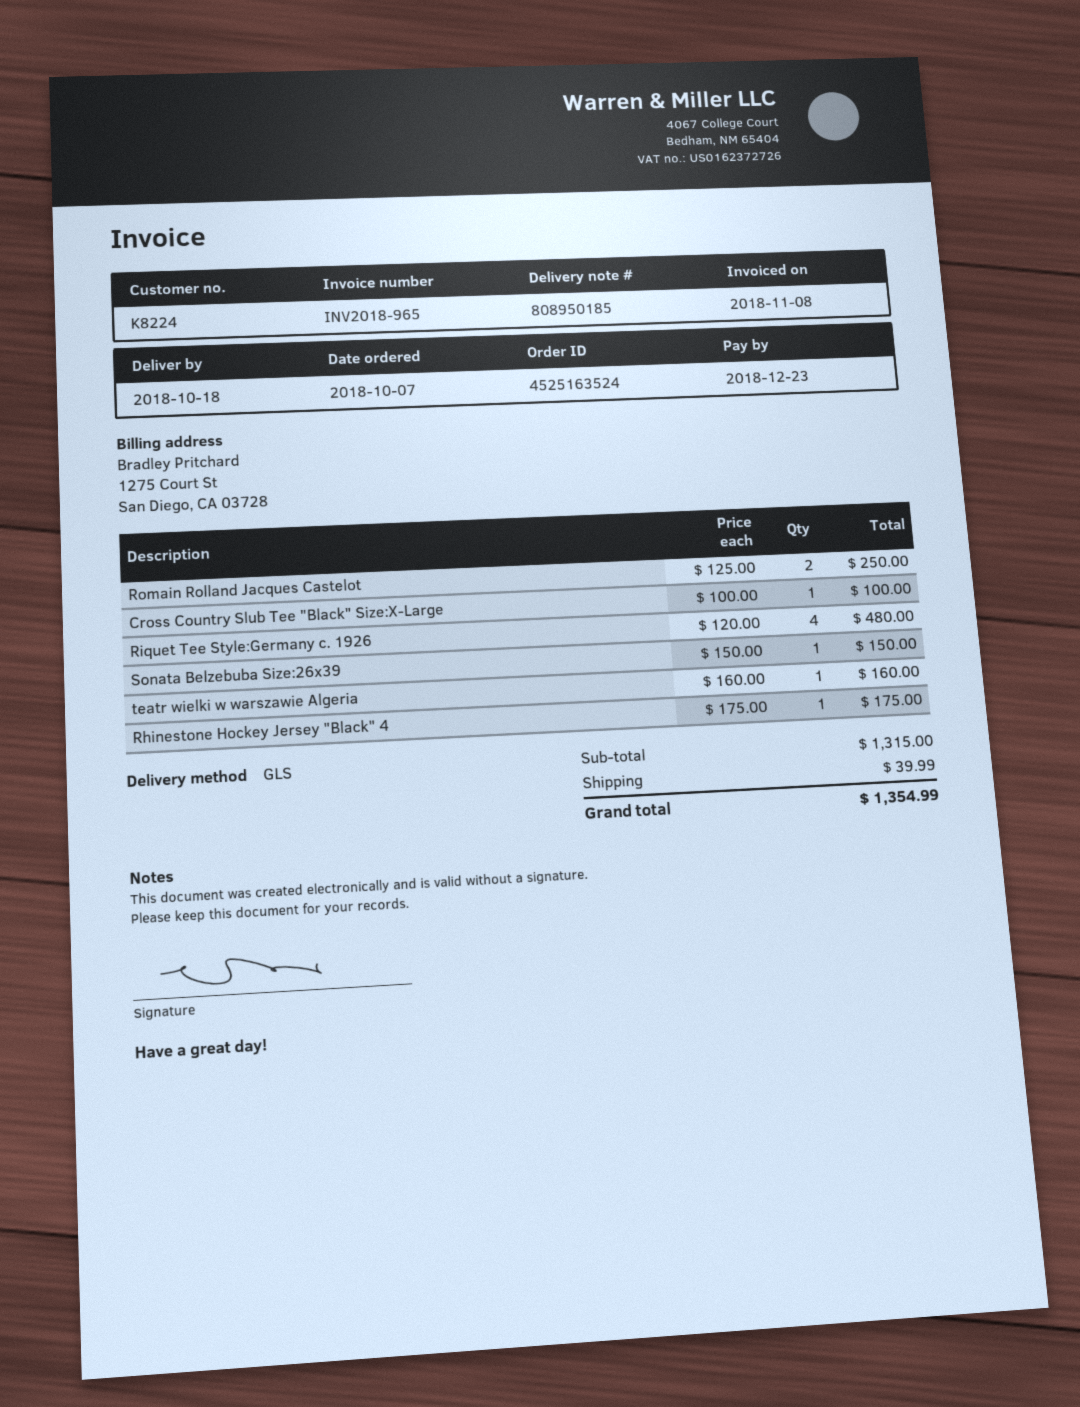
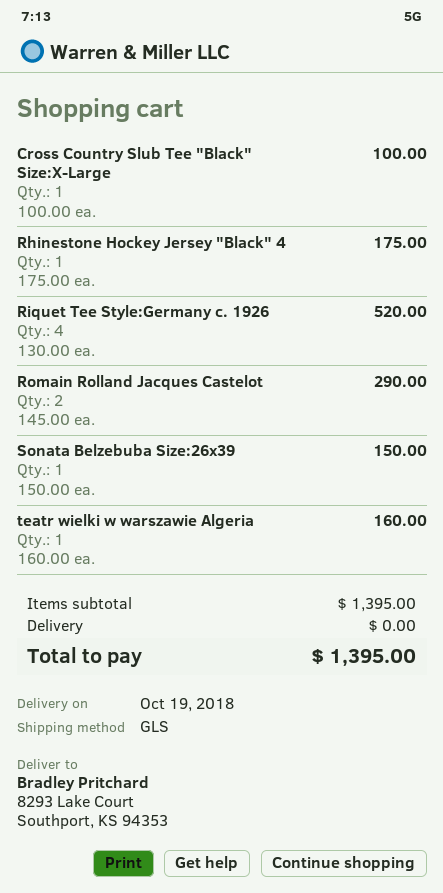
delivery date: 2018-10-18 -> 2018-10-19
Romain Rolland Jacques Castelot: 2 x 125.00 = 250.00 -> 2 x 145.00 = 290.00
Riquet Tee Style:Germany c. 1926: 4 x 120.00 = 480.00 -> 4 x 130.00 = 520.00
subtotal: 1315.00 -> 1395.00
shipping: 39.99 -> 0.00
total: 1354.99 -> 1395.00

